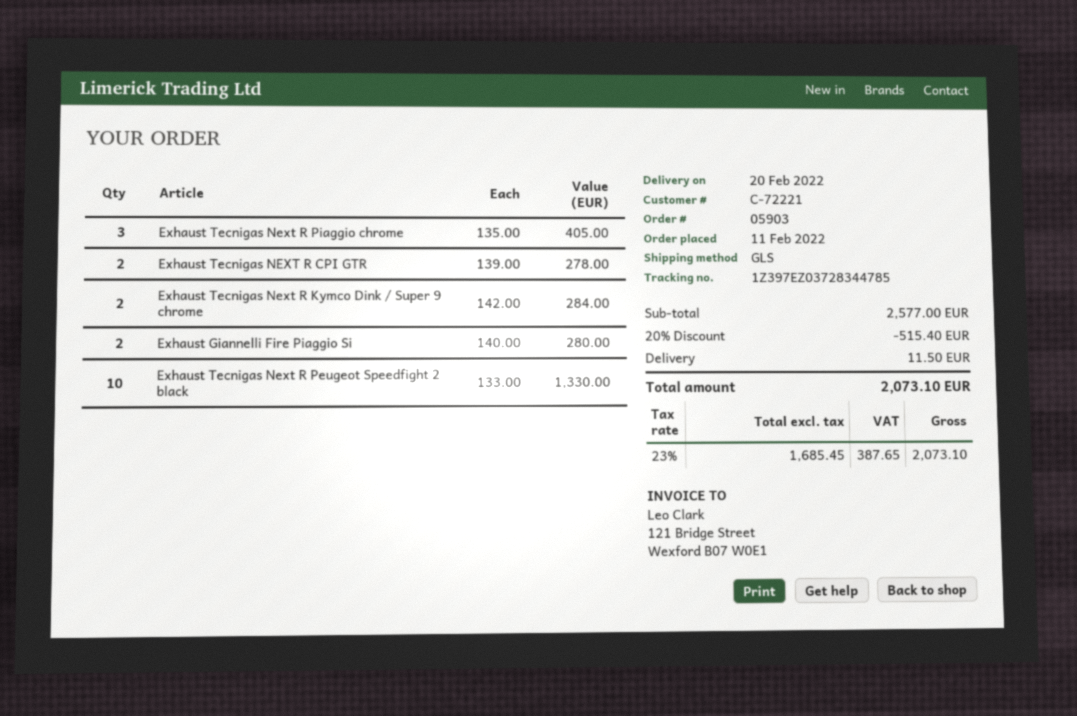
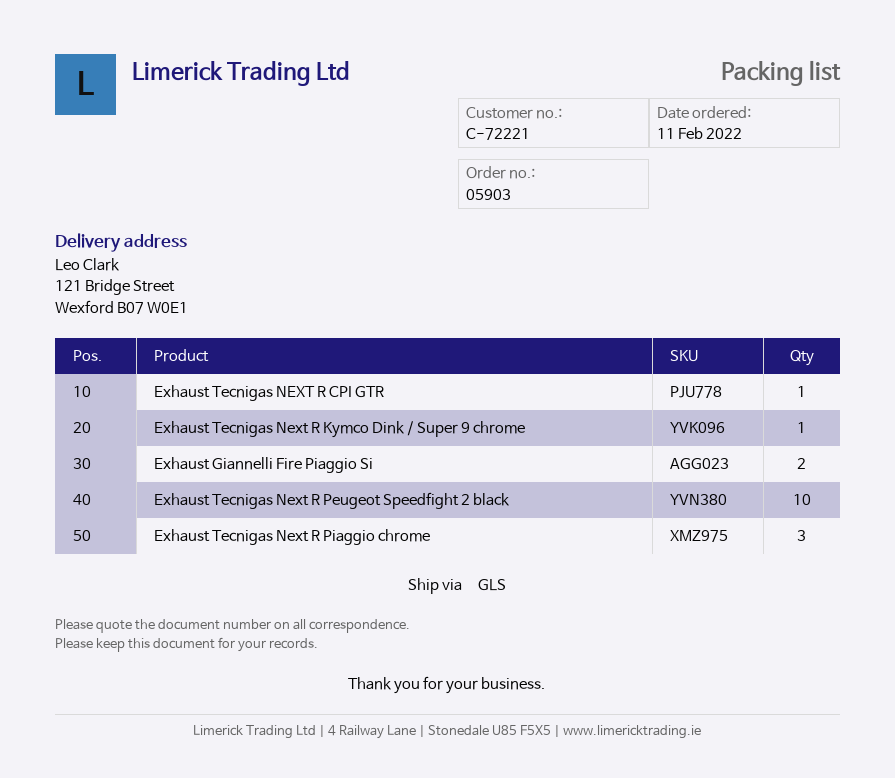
Exhaust Tecnigas NEXT R CPI GTR: 2 -> 1
Exhaust Tecnigas Next R Kymco Dink / Super 9 chrome: 2 -> 1

